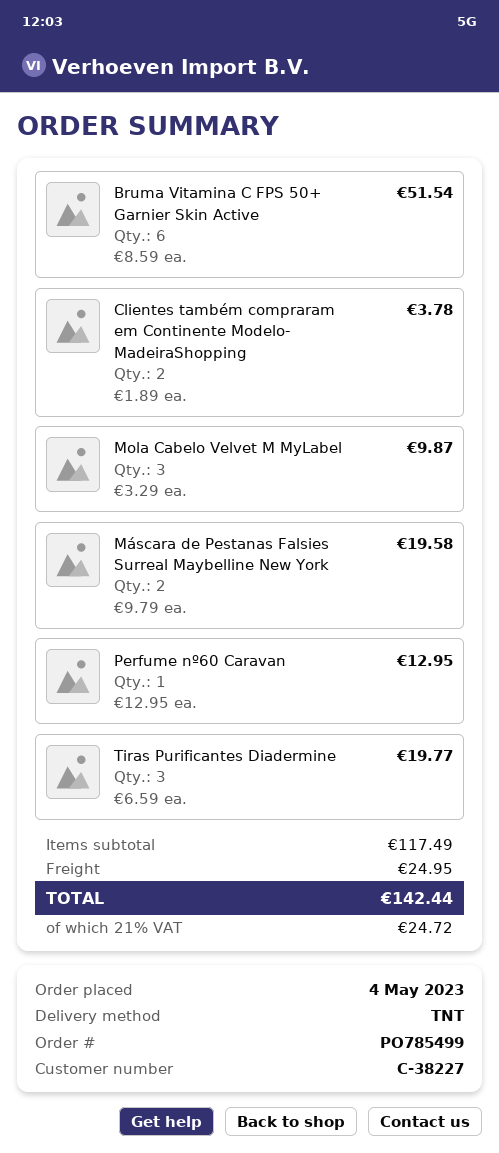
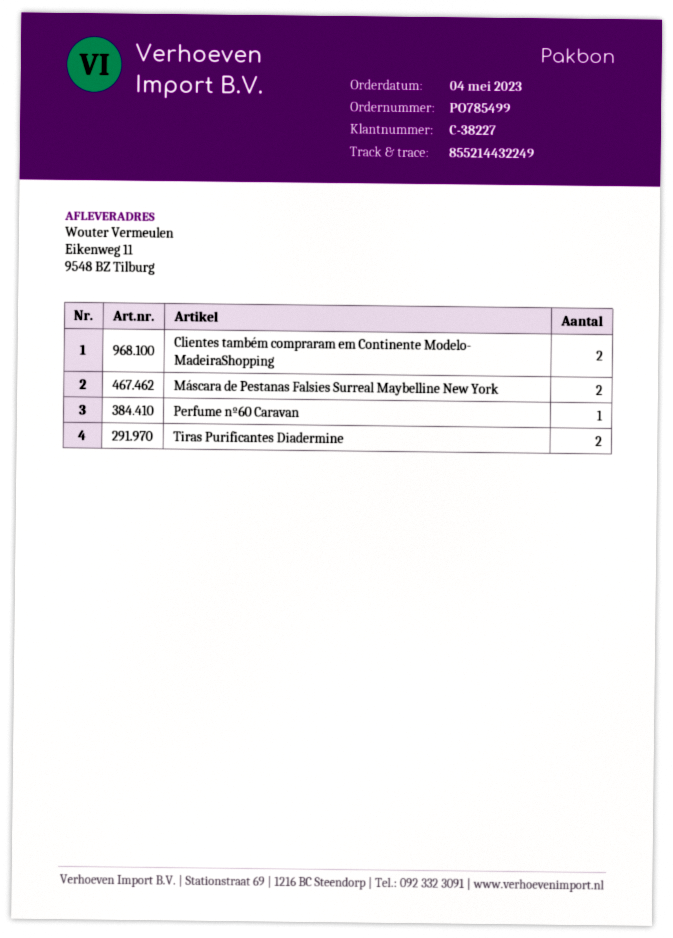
Bruma Vitamina C FPS 50+ Garnier Skin Active: 6 -> none
Mola Cabelo Velvet M MyLabel: 3 -> none
Tiras Purificantes Diadermine: 3 -> 2

